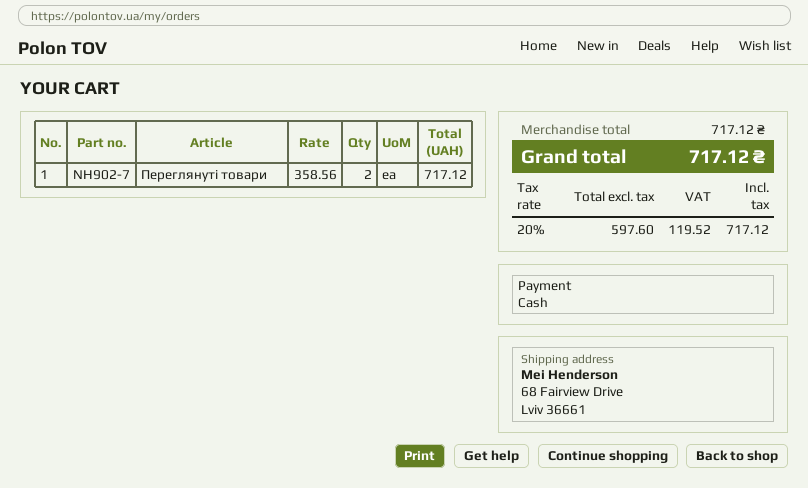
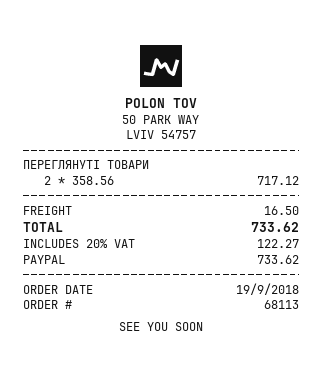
payment method: cash -> PayPal
shipping: none -> 16.50
tax: 20% = 119.52 -> 20% = 122.27
total: 717.12 -> 733.62

